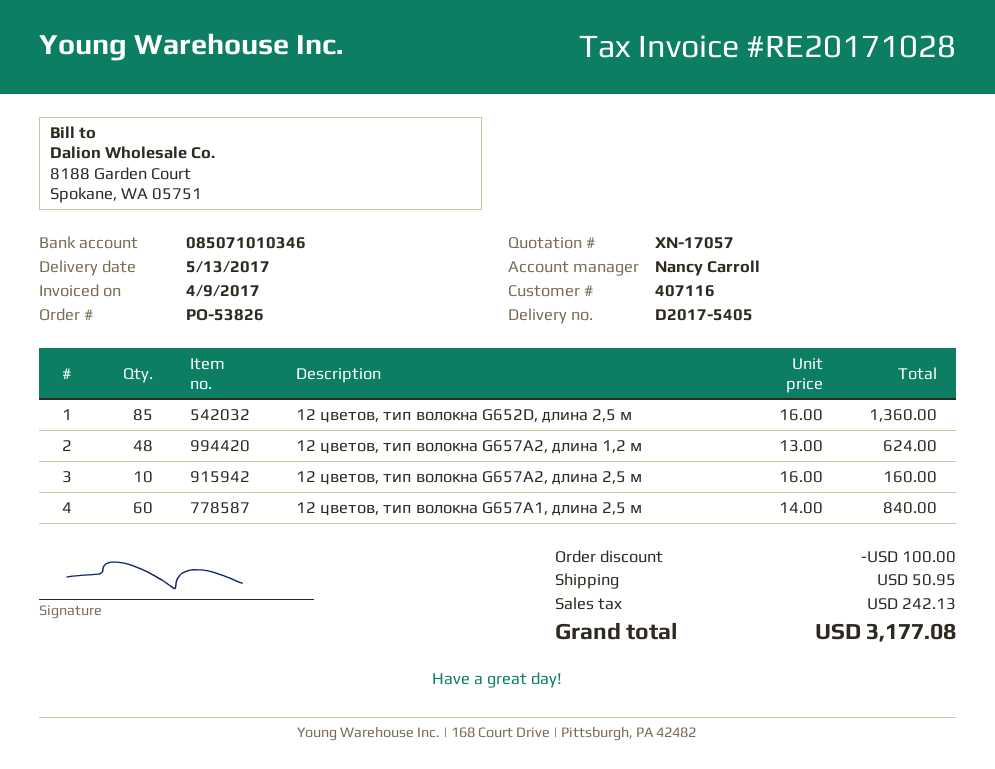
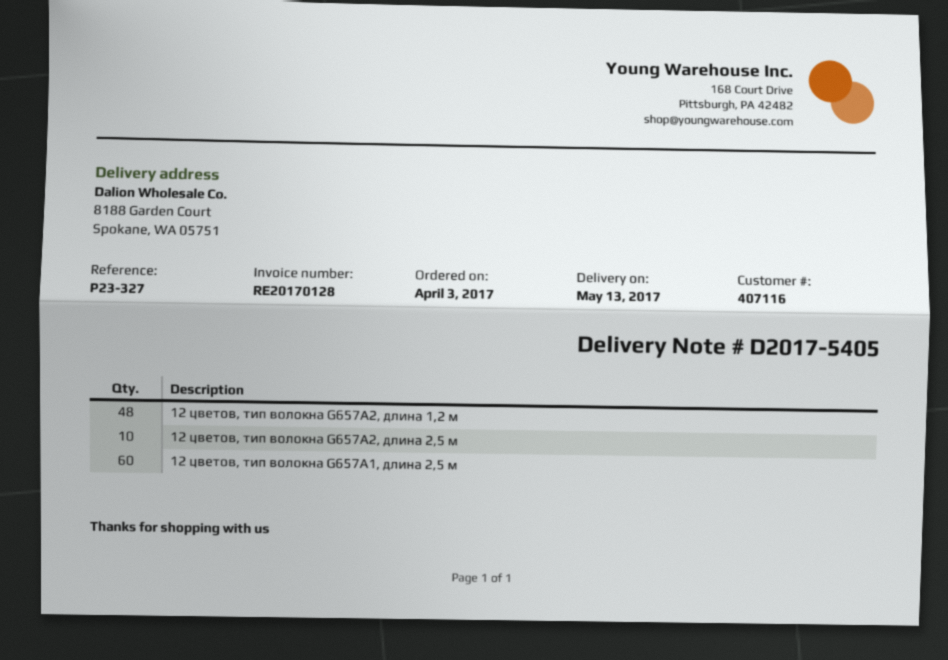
invoice number: RE20171028 -> RE20170128
12 цветов, тип волокна G652D, длина 2,5 м: 85 -> none

